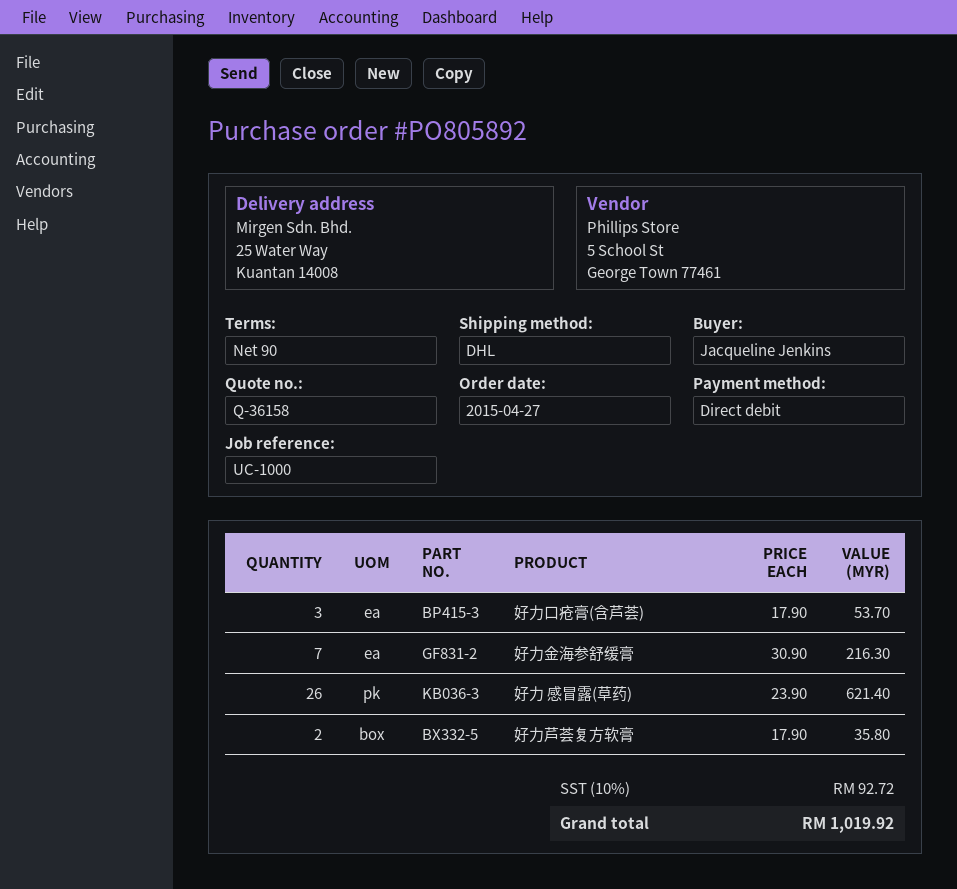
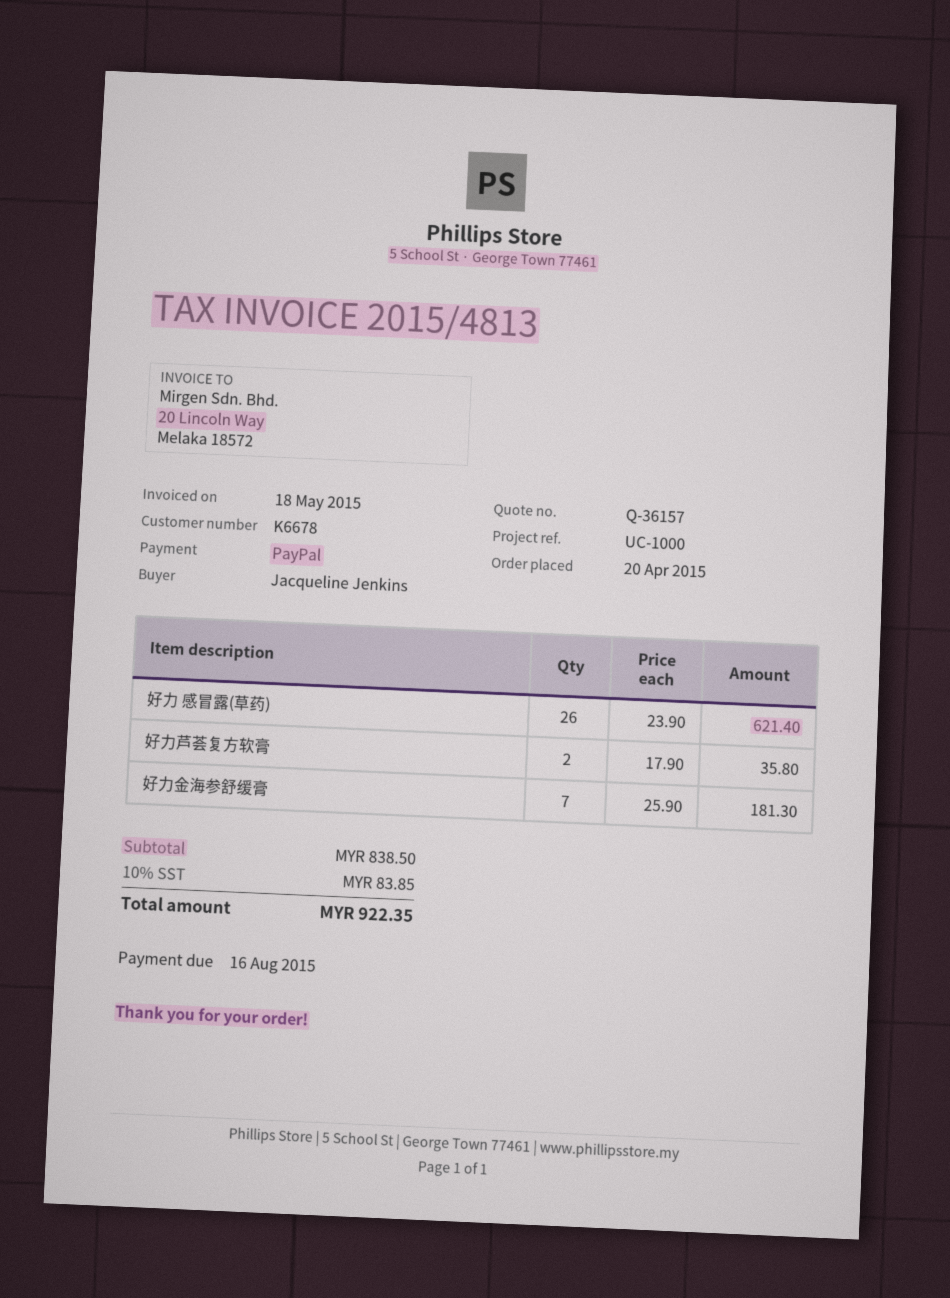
quote number: Q-36158 -> Q-36157
order date: 2015-04-27 -> 2015-04-20
payment method: direct debit -> PayPal
好力口疮膏(含芦荟): 3 x 17.90 = 53.70 -> none
好力金海参舒缓膏: 7 x 30.90 = 216.30 -> 7 x 25.90 = 181.30
tax: 10% = 92.72 -> 10% = 83.85
total: 1019.92 -> 922.35

